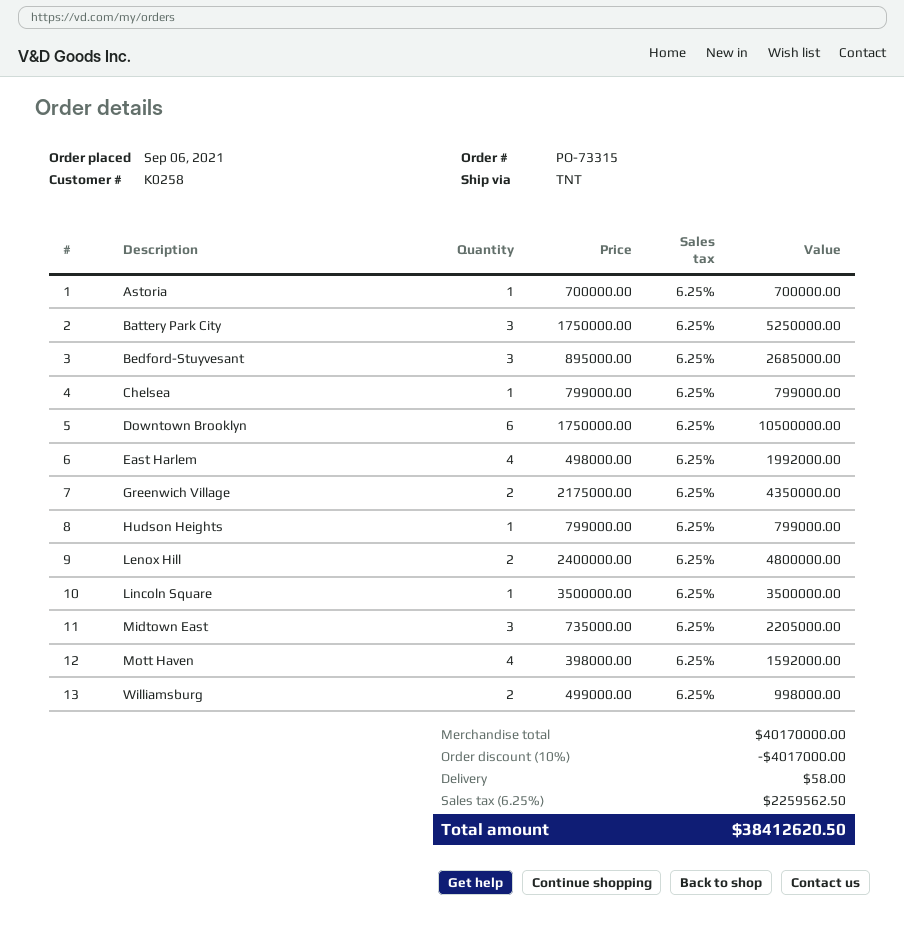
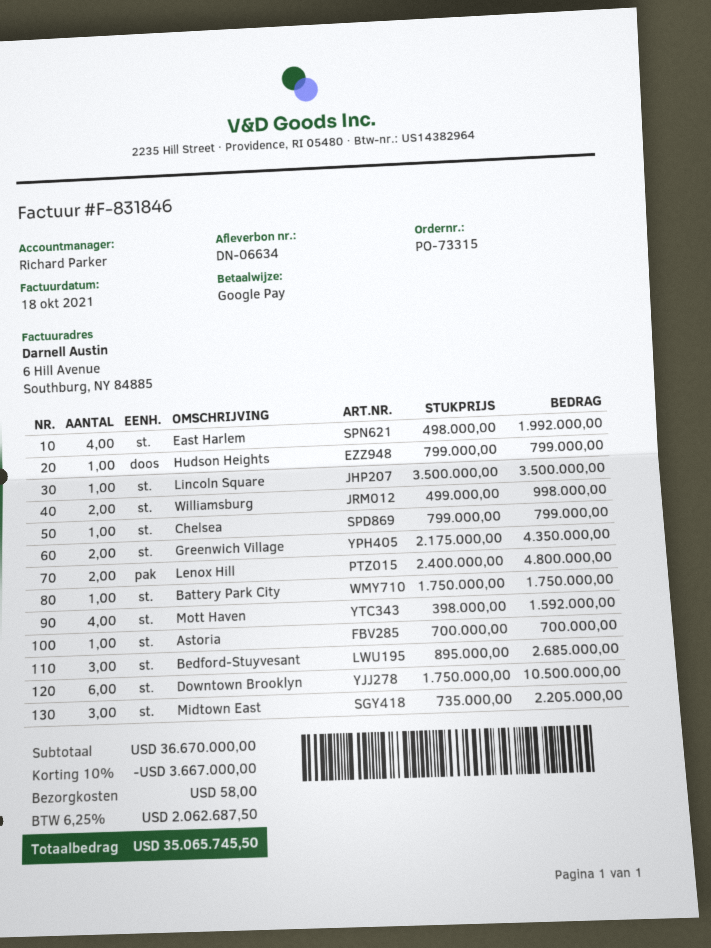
Battery Park City: 3 x 1750000.00 = 5250000.00 -> 1 x 1750000.00 = 1750000.00
subtotal: 40170000.00 -> 36670000.00
discount: 10% = 4017000.00 -> 10% = 3667000.00
tax: 6.25% = 2259562.50 -> 6.25% = 2062687.50
total: 38412620.50 -> 35065745.50

